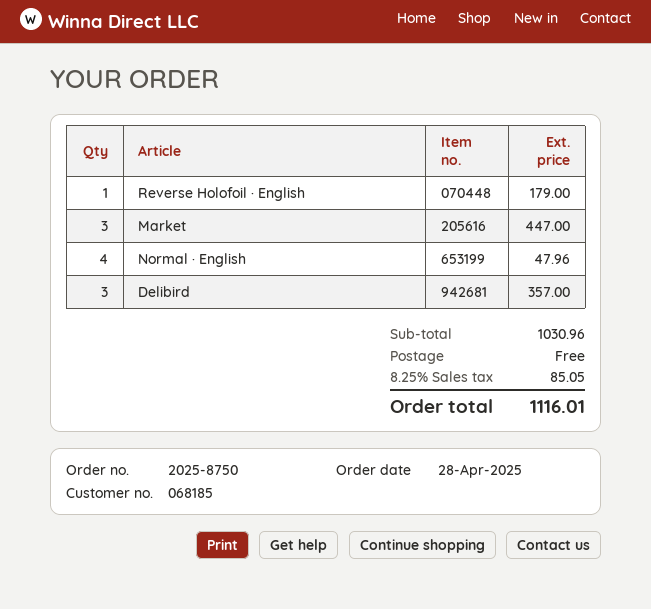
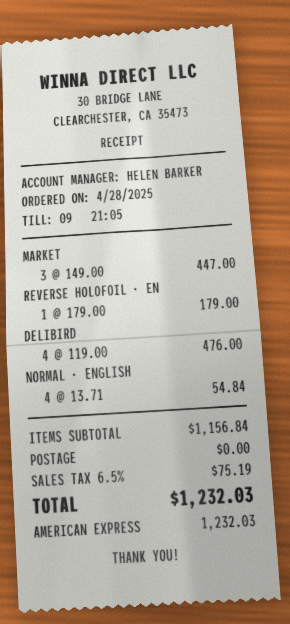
Normal · English: 4 for 47.96 -> 4 for 54.84
Delibird: 3 for 357.00 -> 4 for 476.00
subtotal: 1030.96 -> 1156.84
tax: 8.25% = 85.05 -> 6.5% = 75.19
total: 1116.01 -> 1232.03

